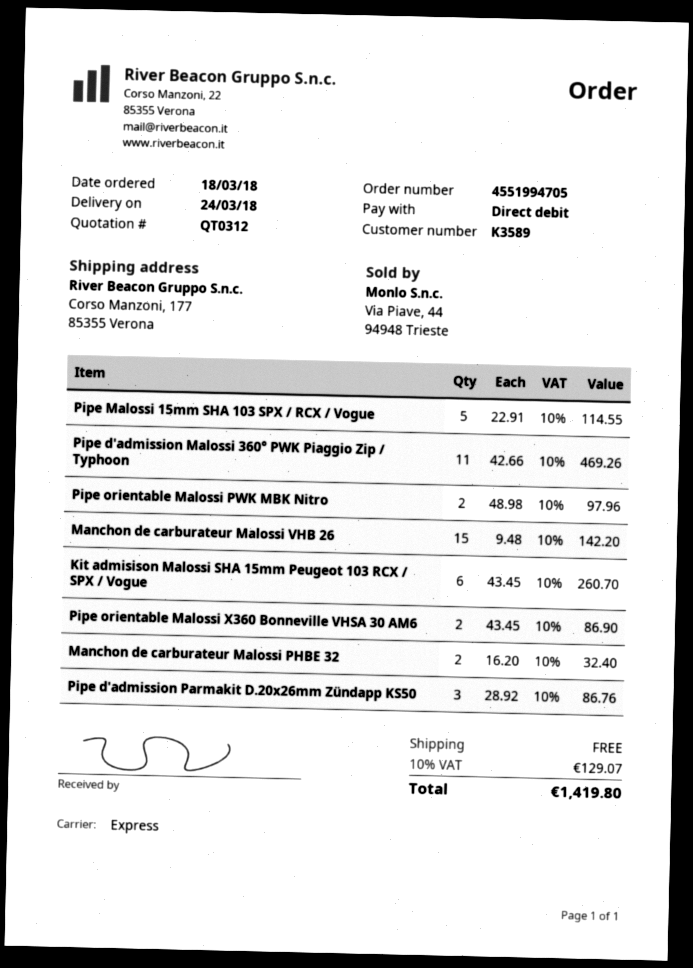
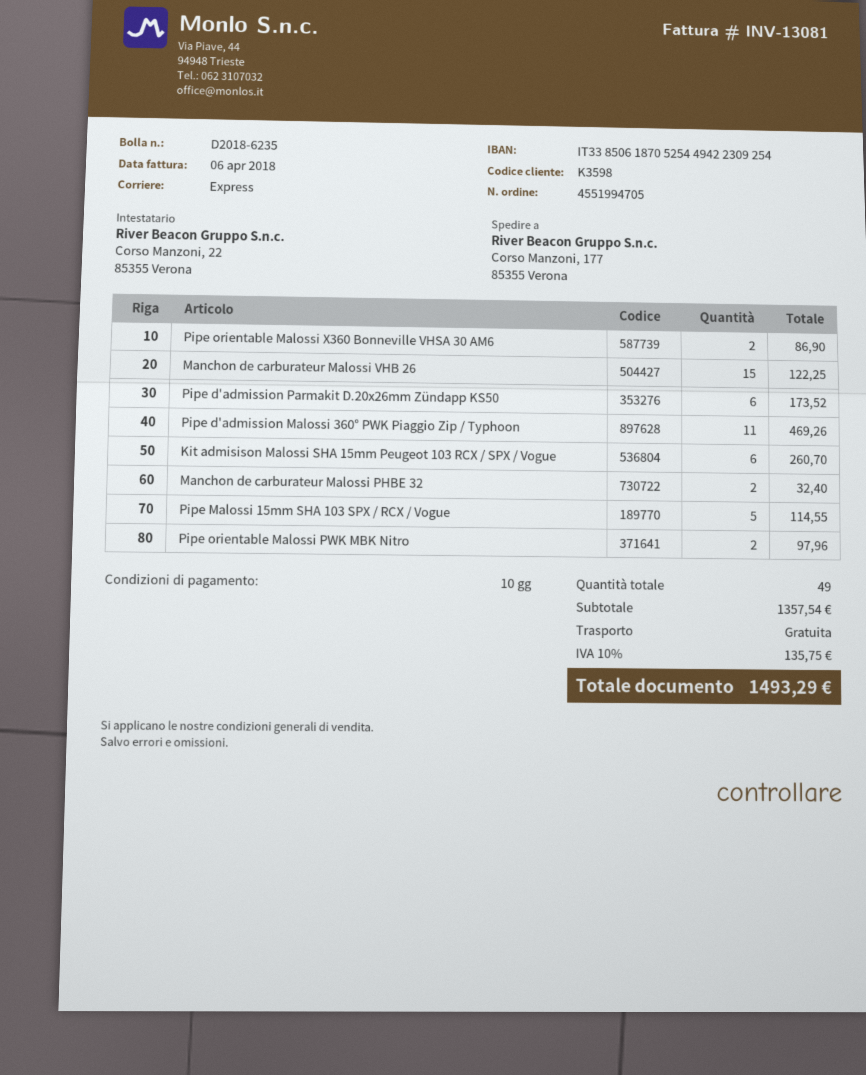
customer number: K3589 -> K3598
Manchon de carburateur Malossi VHB 26: 15 for 142.20 -> 15 for 122.25
Pipe d'admission Parmakit D.20x26mm Zündapp KS50: 3 for 86.76 -> 6 for 173.52
tax: 10% = 129.07 -> 10% = 135.75
total: 1419.80 -> 1493.29

